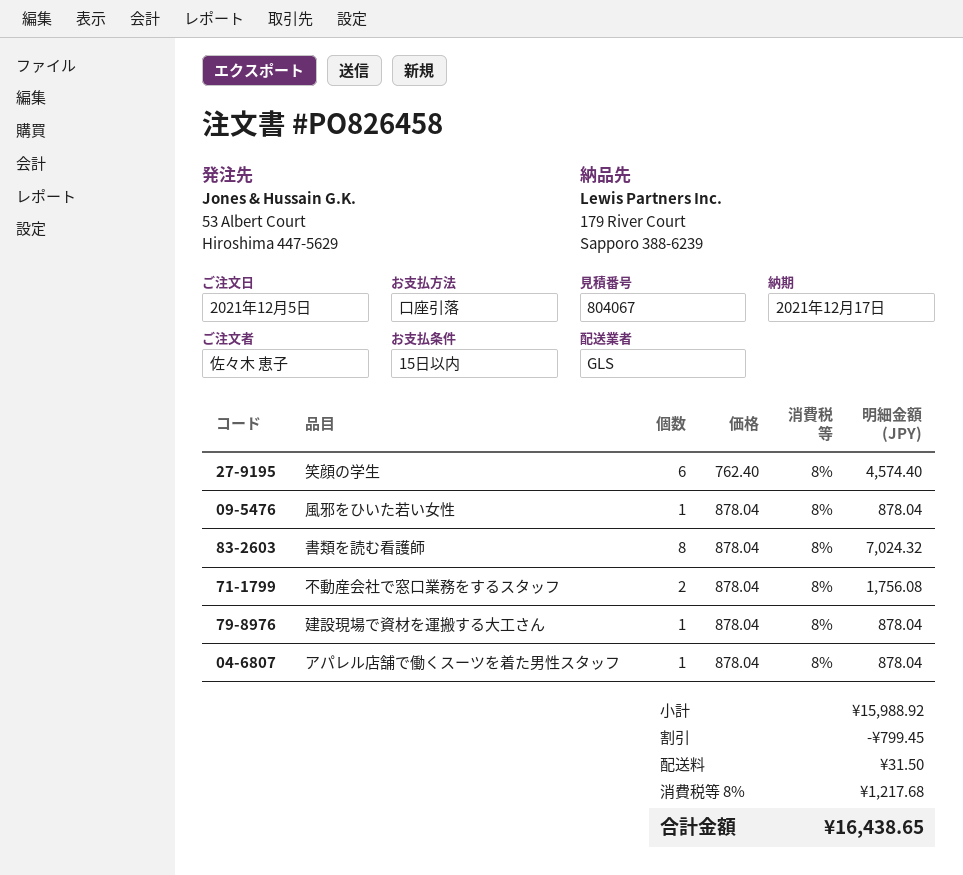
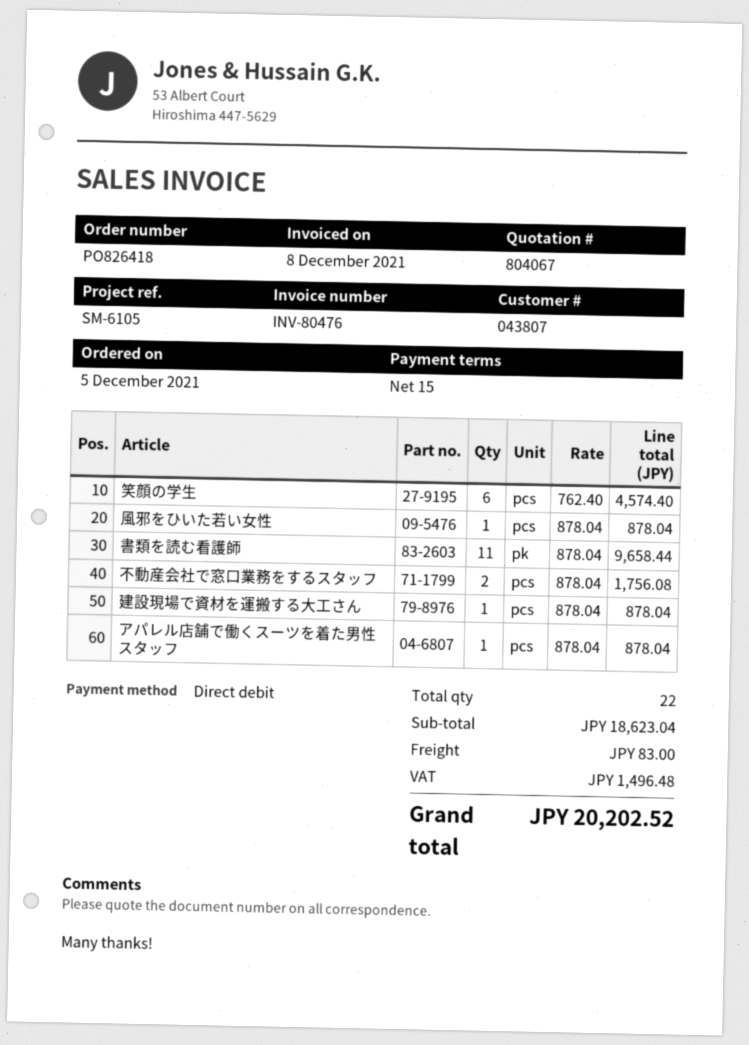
order number: PO826458 -> PO826418
書類を読む看護師: 8 x 878.04 = 7024.32 -> 11 x 878.04 = 9658.44
subtotal: 15988.92 -> 18623.04
discount: 799.45 -> none
shipping: 31.50 -> 83.00
tax: 1217.68 -> 1496.48
total: 16438.65 -> 20202.52

